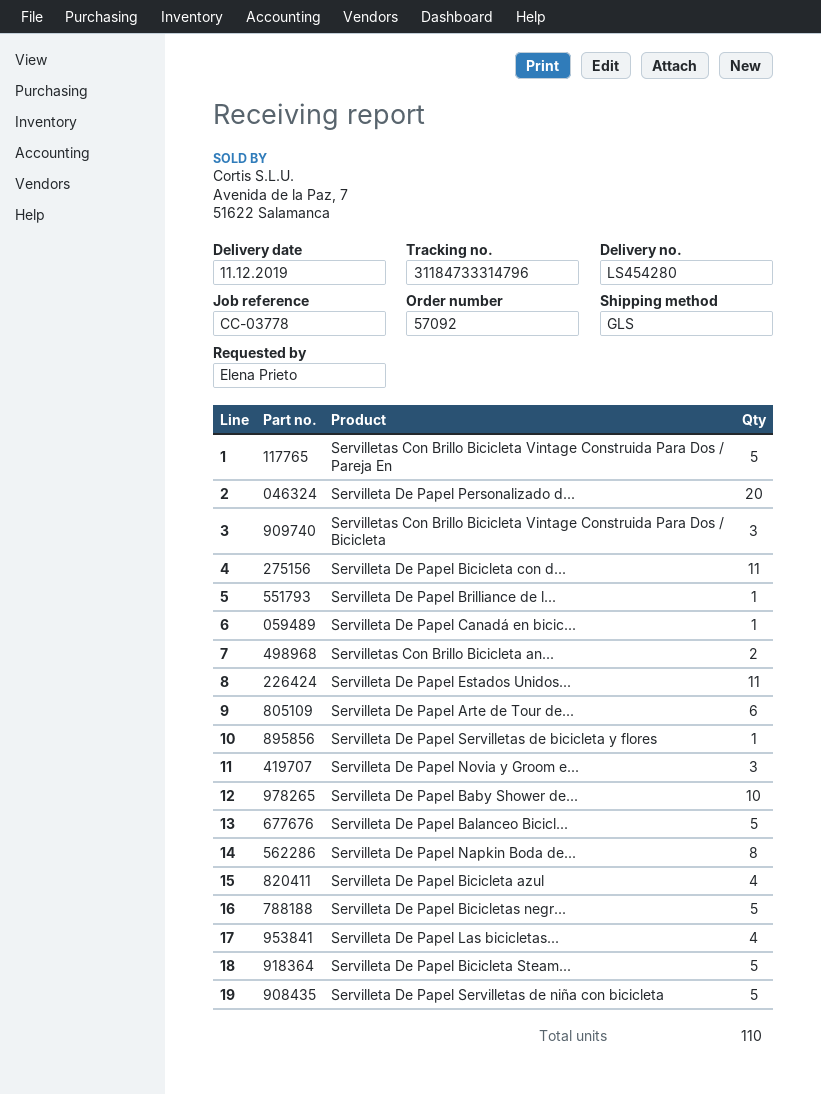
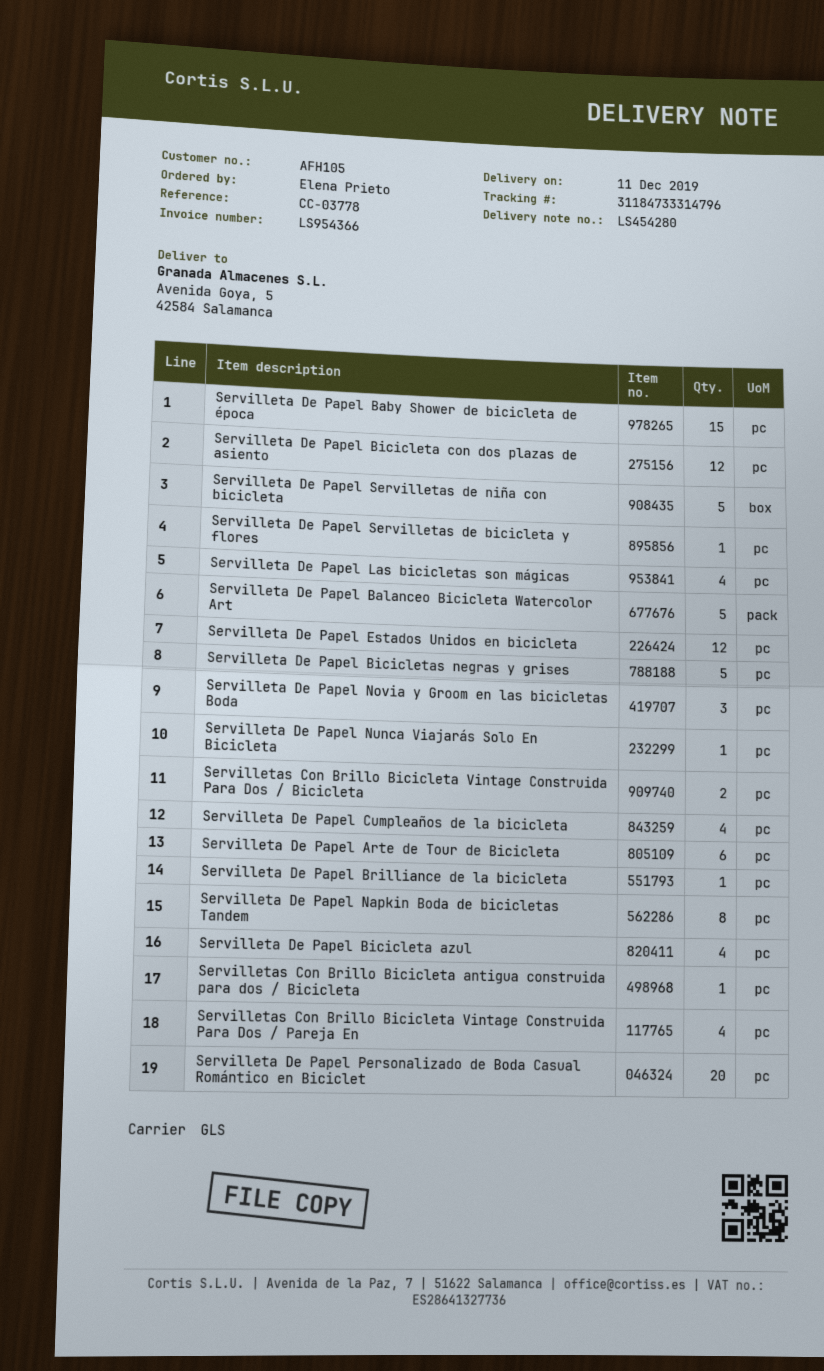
Servilletas Con Brillo Bicicleta Vintage Construida Para Dos / Pareja En: 5 -> 4
Servilletas Con Brillo Bicicleta Vintage Construida Para Dos / Bicicleta: 3 -> 2
Servilleta De Papel Bicicleta con d...: 11 -> 12
Servilleta De Papel Canadá en bicic...: 1 -> none
Servilletas Con Brillo Bicicleta an...: 2 -> 1
Servilleta De Papel Estados Unidos...: 11 -> 12
Servilleta De Papel Baby Shower de...: 10 -> 15
Servilleta De Papel Bicicleta Steam...: 5 -> none
Servilleta De Papel Nunca Viajarás Solo En Bicicleta: none -> 1
Servilleta De Papel Cumpleaños de la bicicleta: none -> 4

